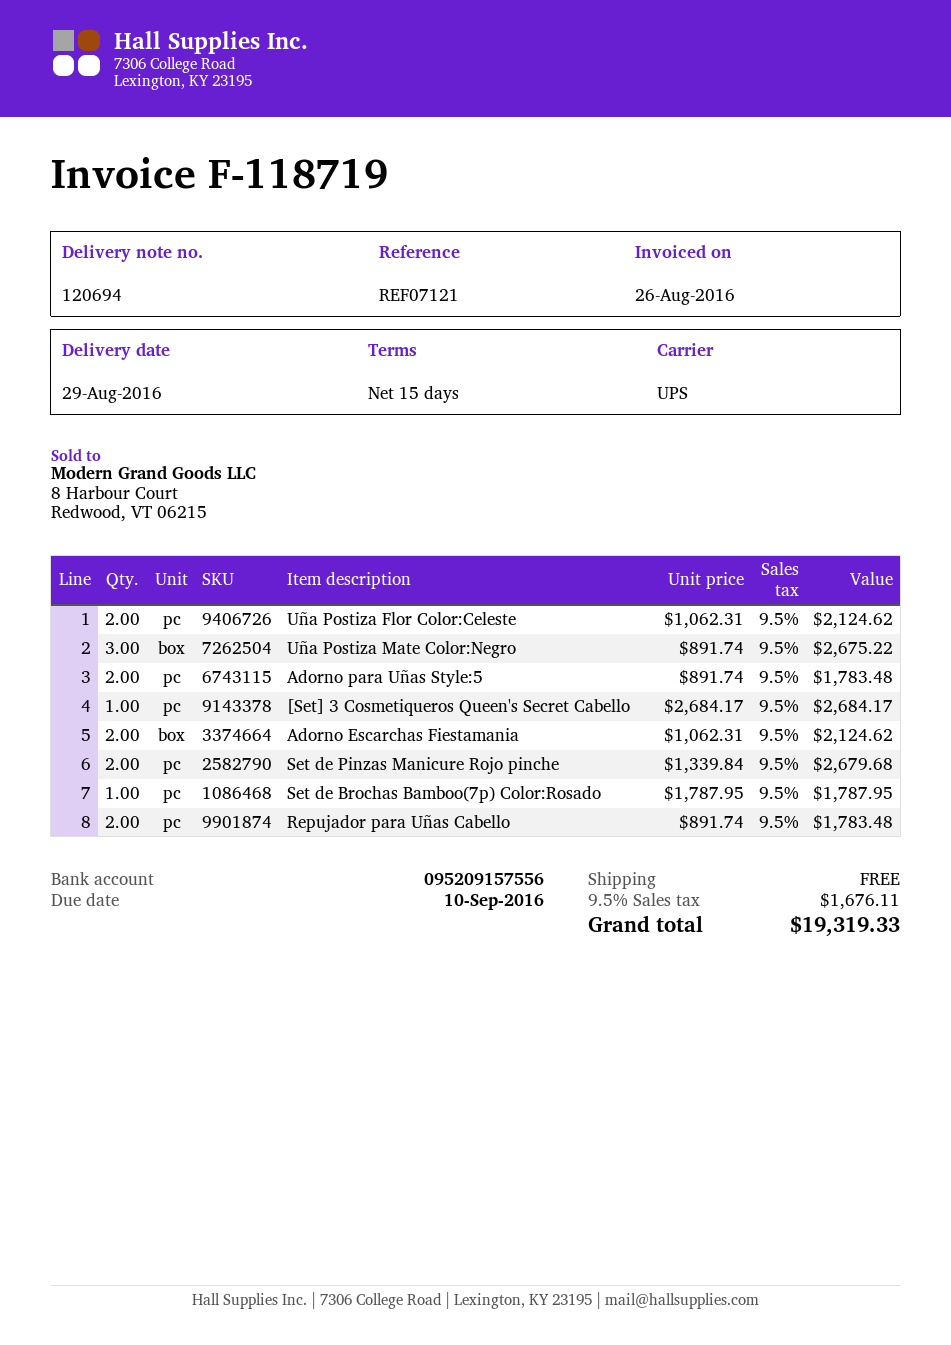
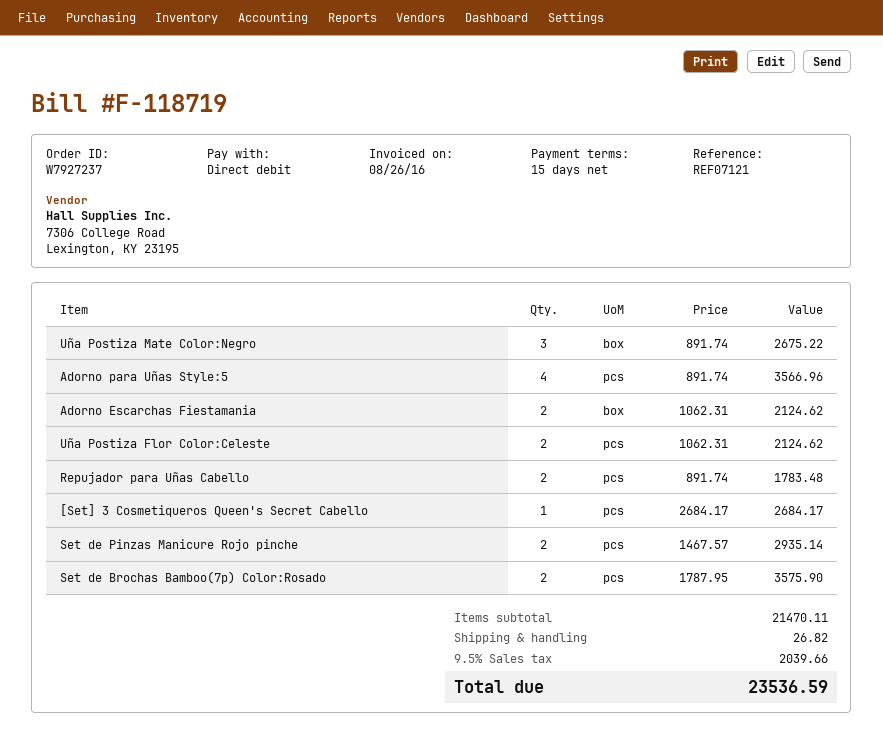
Adorno para Uñas Style:5: 2 x 891.74 = 1783.48 -> 4 x 891.74 = 3566.96
Set de Pinzas Manicure Rojo pinche: 2 x 1339.84 = 2679.68 -> 2 x 1467.57 = 2935.14
Set de Brochas Bamboo(7p) Color:Rosado: 1 x 1787.95 = 1787.95 -> 2 x 1787.95 = 3575.90
shipping: 0.00 -> 26.82
tax: 9.5% = 1676.11 -> 9.5% = 2039.66
total: 19319.33 -> 23536.59

